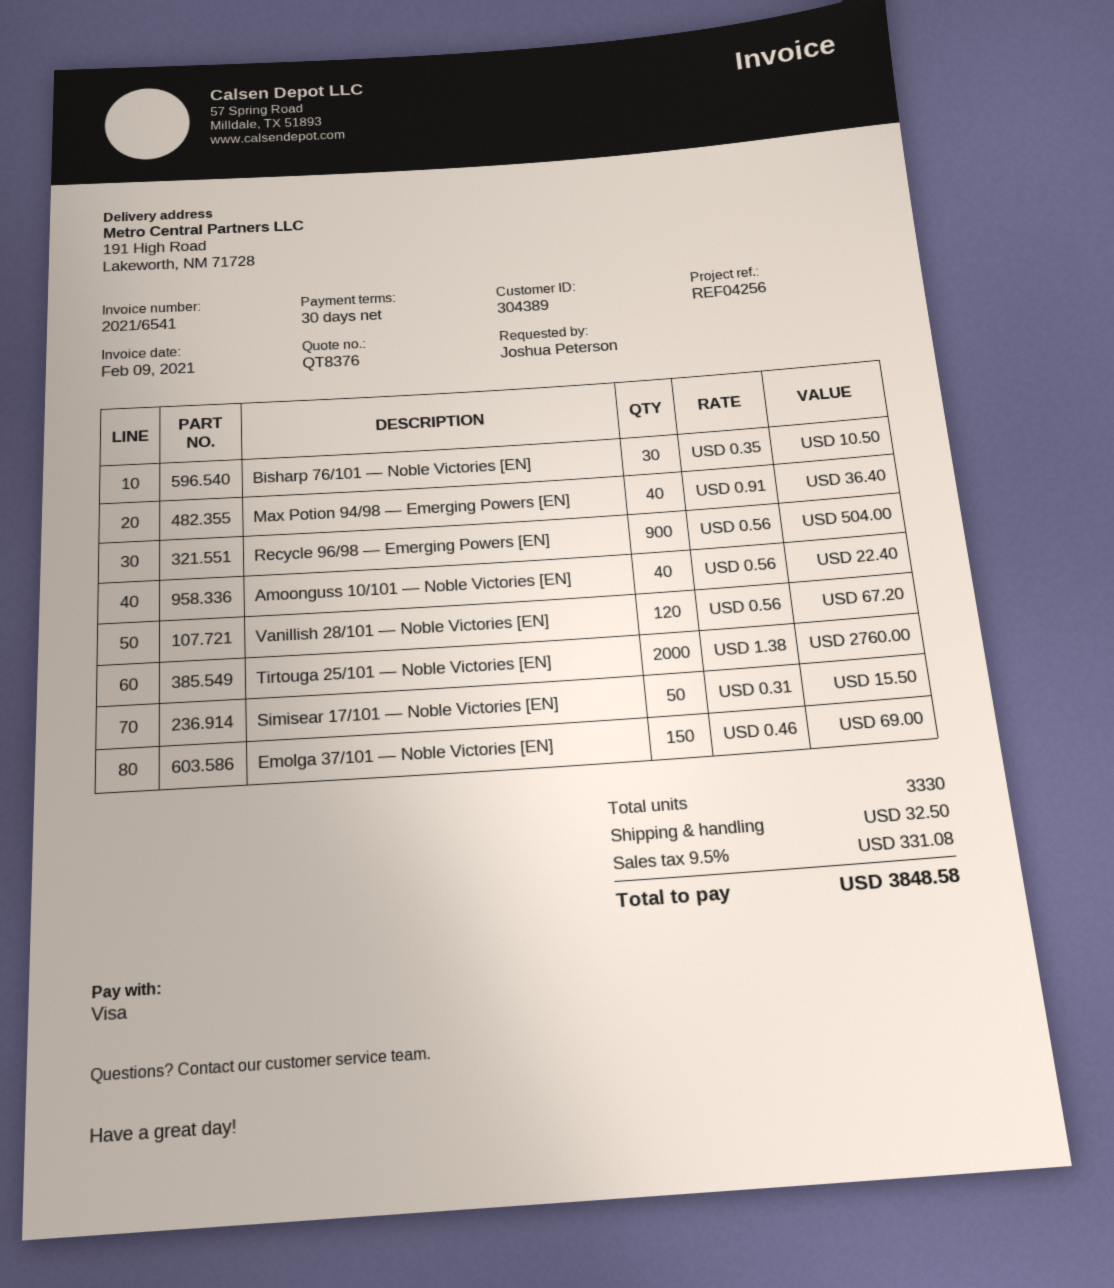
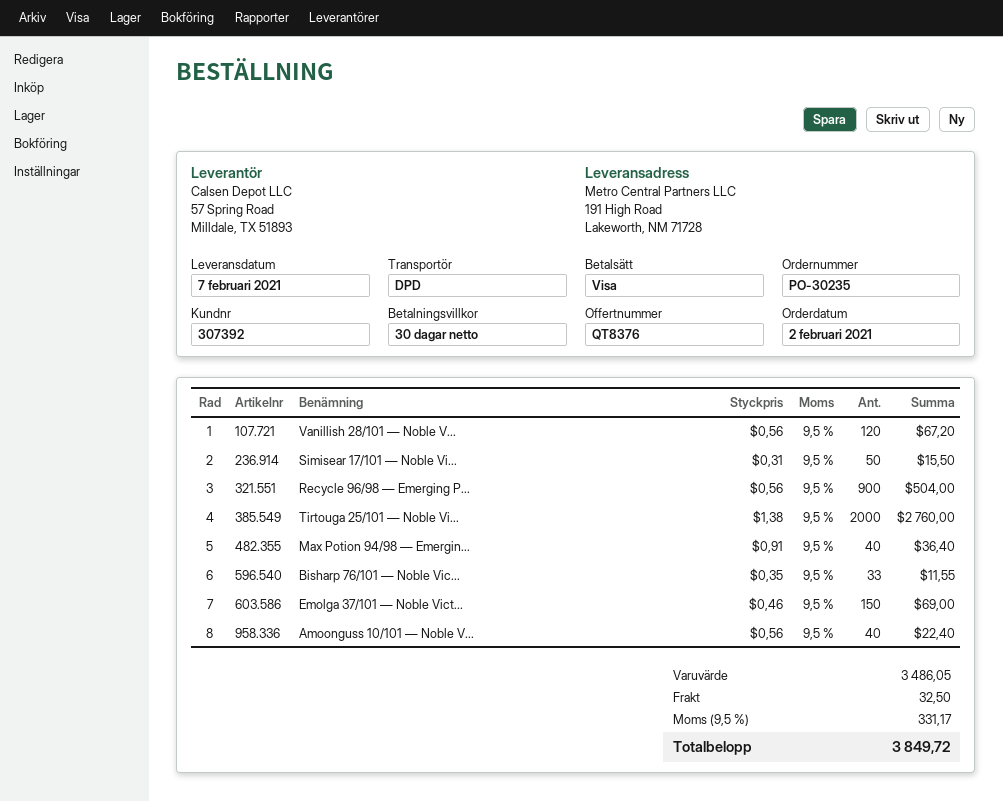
customer number: 304389 -> 307392
Bisharp 76/101 — Noble Victories [EN]: 30 x 0.35 = 10.50 -> 33 x 0.35 = 11.55
tax: 9.5% = 331.08 -> 9.5% = 331.17
total: 3848.58 -> 3849.72

